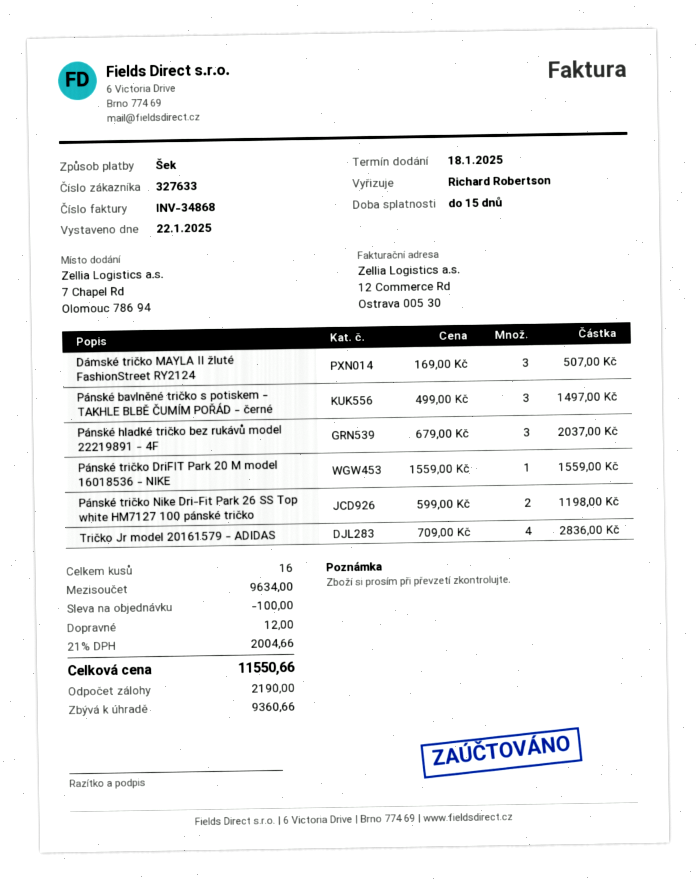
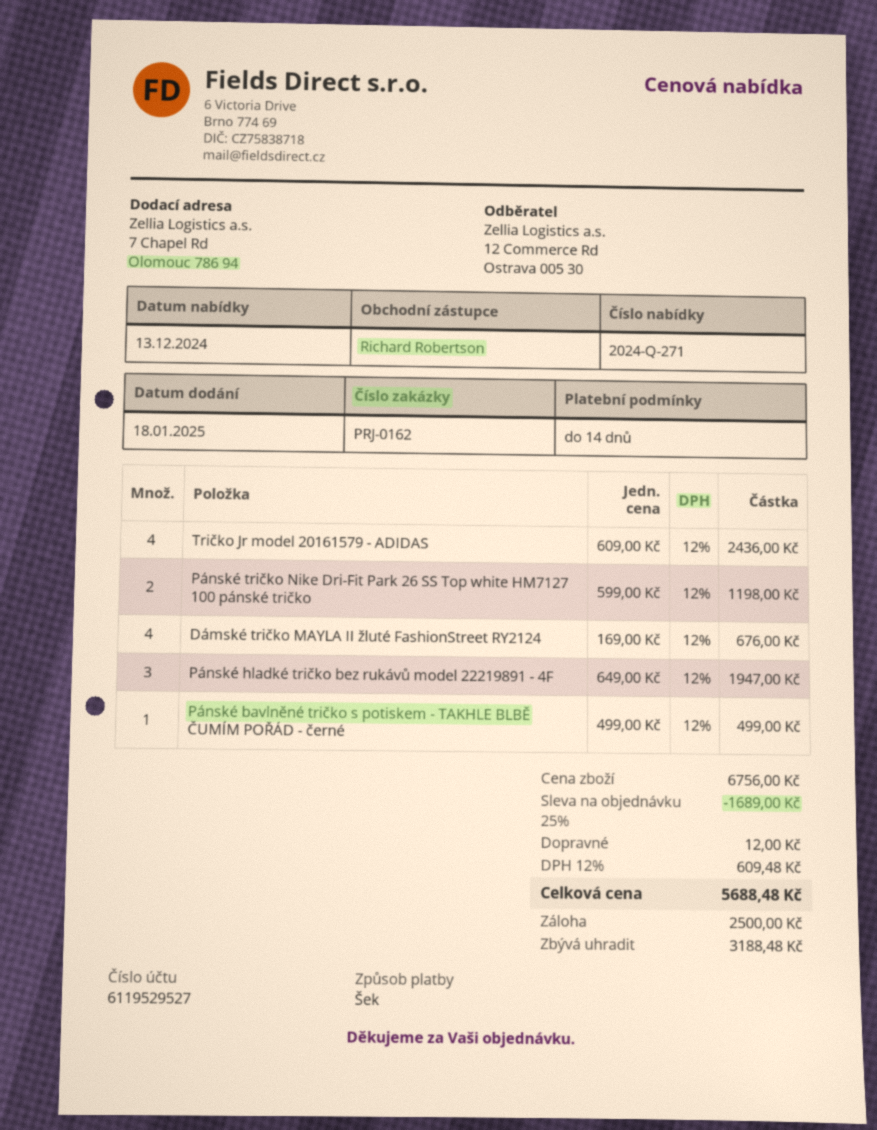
payment terms: 15 days -> 14 days
Dámské tričko MAYLA II žluté FashionStreet RY2124: 3 x 169.00 = 507.00 -> 4 x 169.00 = 676.00
Pánské bavlněné tričko s potiskem - TAKHLE BLBĚ ČUMÍM POŘÁD - černé: 3 x 499.00 = 1497.00 -> 1 x 499.00 = 499.00
Pánské hladké tričko bez rukávů model 22219891 - 4F: 3 x 679.00 = 2037.00 -> 3 x 649.00 = 1947.00
Pánské tričko DriFIT Park 20 M model 16018536 - NIKE: 1 x 1559.00 = 1559.00 -> none
Tričko Jr model 20161579 - ADIDAS: 4 x 709.00 = 2836.00 -> 4 x 609.00 = 2436.00
subtotal: 9634.00 -> 6756.00
discount: 100.00 -> 1689.00
tax: 21% = 2004.66 -> 12% = 609.48
total: 11550.66 -> 5688.48
deposit: 2190.00 -> 2500.00
balance: 9360.66 -> 3188.48

